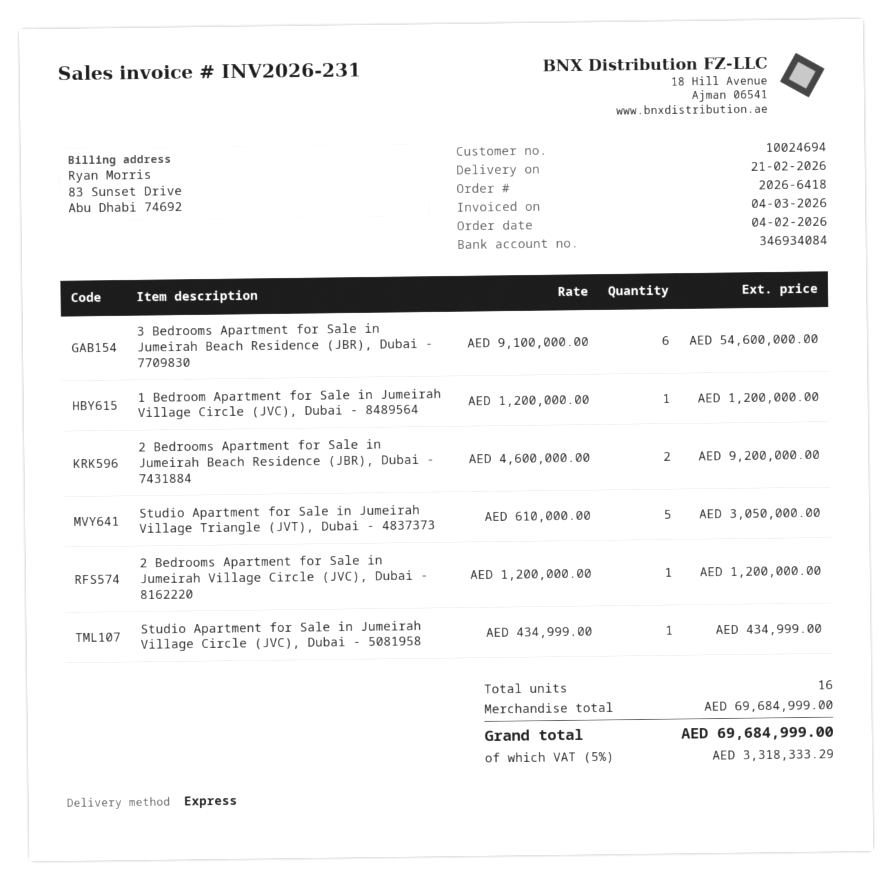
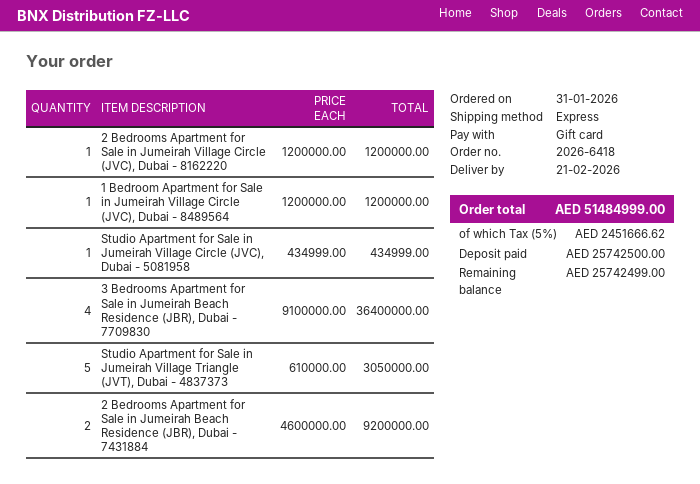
order date: 2026-02-04 -> 2026-01-31
3 Bedrooms Apartment for Sale in Jumeirah Beach Residence (JBR), Dubai - 7709830: 6 x 9100000.00 = 54600000.00 -> 4 x 9100000.00 = 36400000.00
tax: 5% = 3318333.29 -> 5% = 2451666.62
total: 69684999.00 -> 51484999.00

